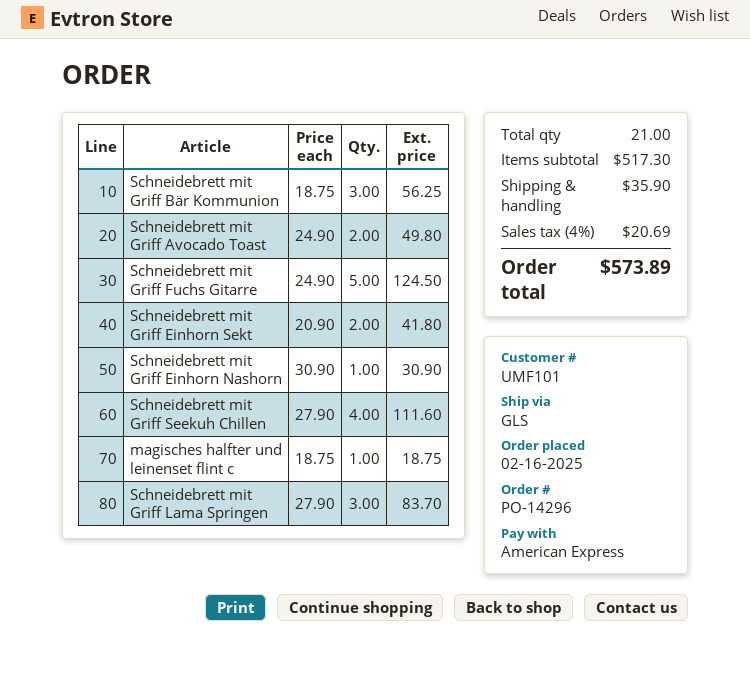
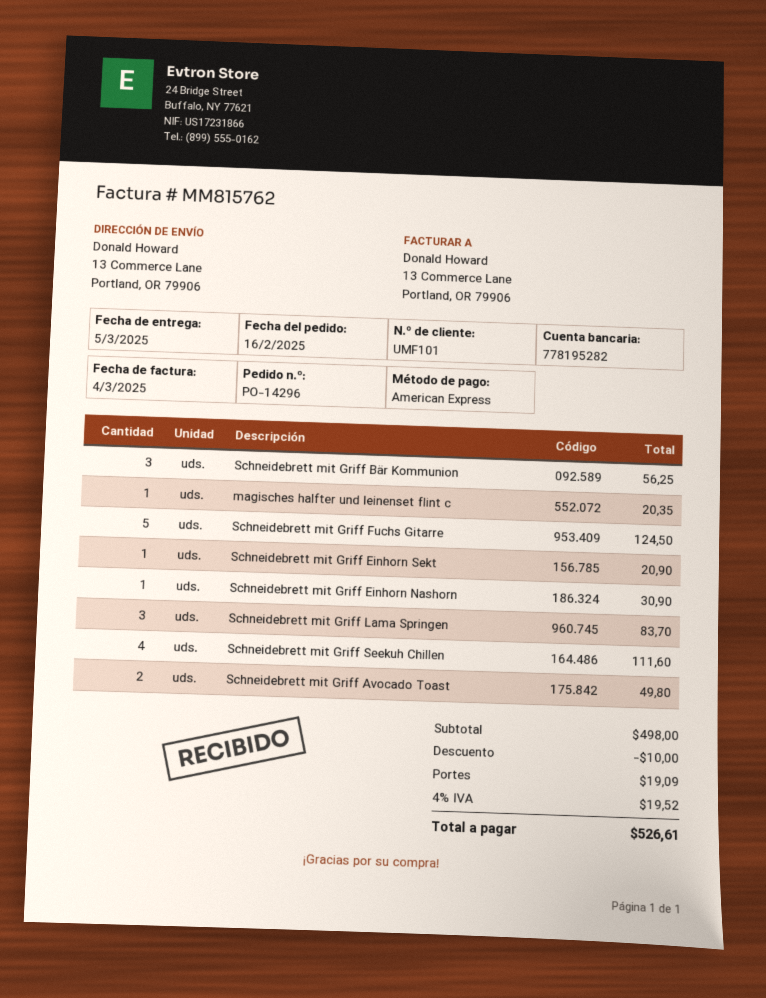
Schneidebrett mit Griff Einhorn Sekt: 2 for 41.80 -> 1 for 20.90
magisches halfter und leinenset flint c: 1 for 18.75 -> 1 for 20.35
subtotal: 517.30 -> 498.00
discount: none -> 10.00
shipping: 35.90 -> 19.09
tax: 4% = 20.69 -> 4% = 19.52
total: 573.89 -> 526.61

